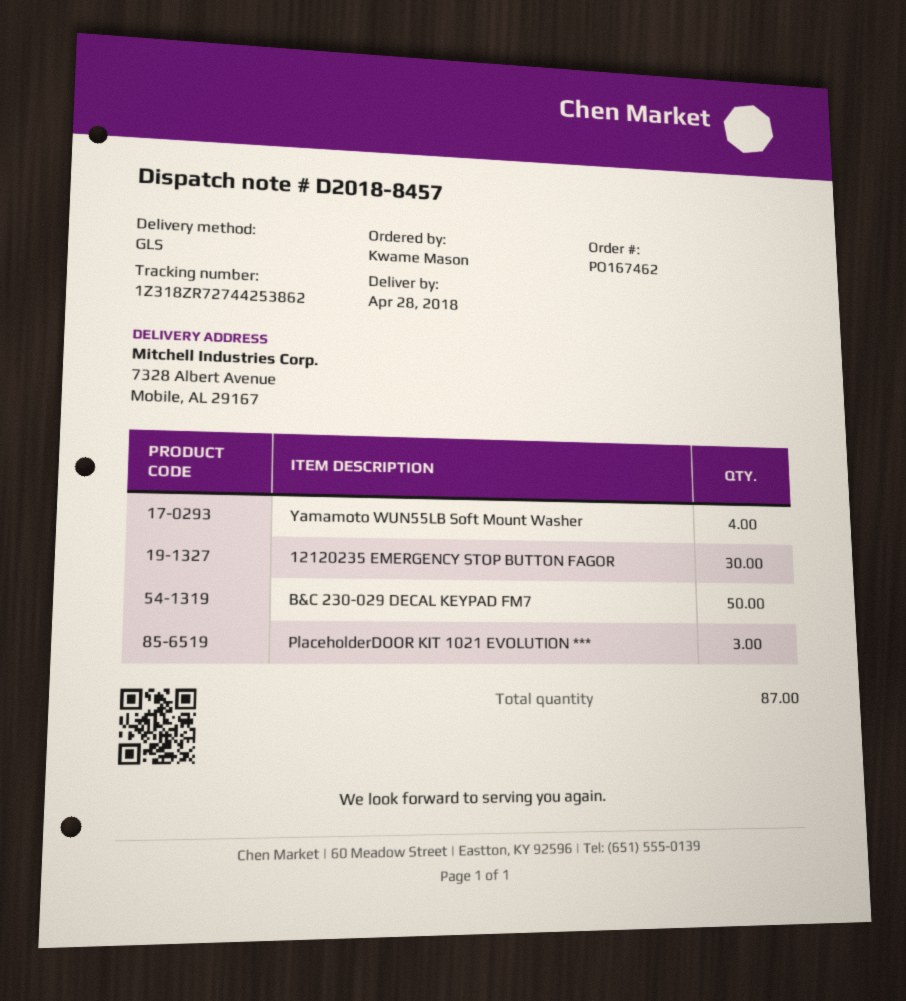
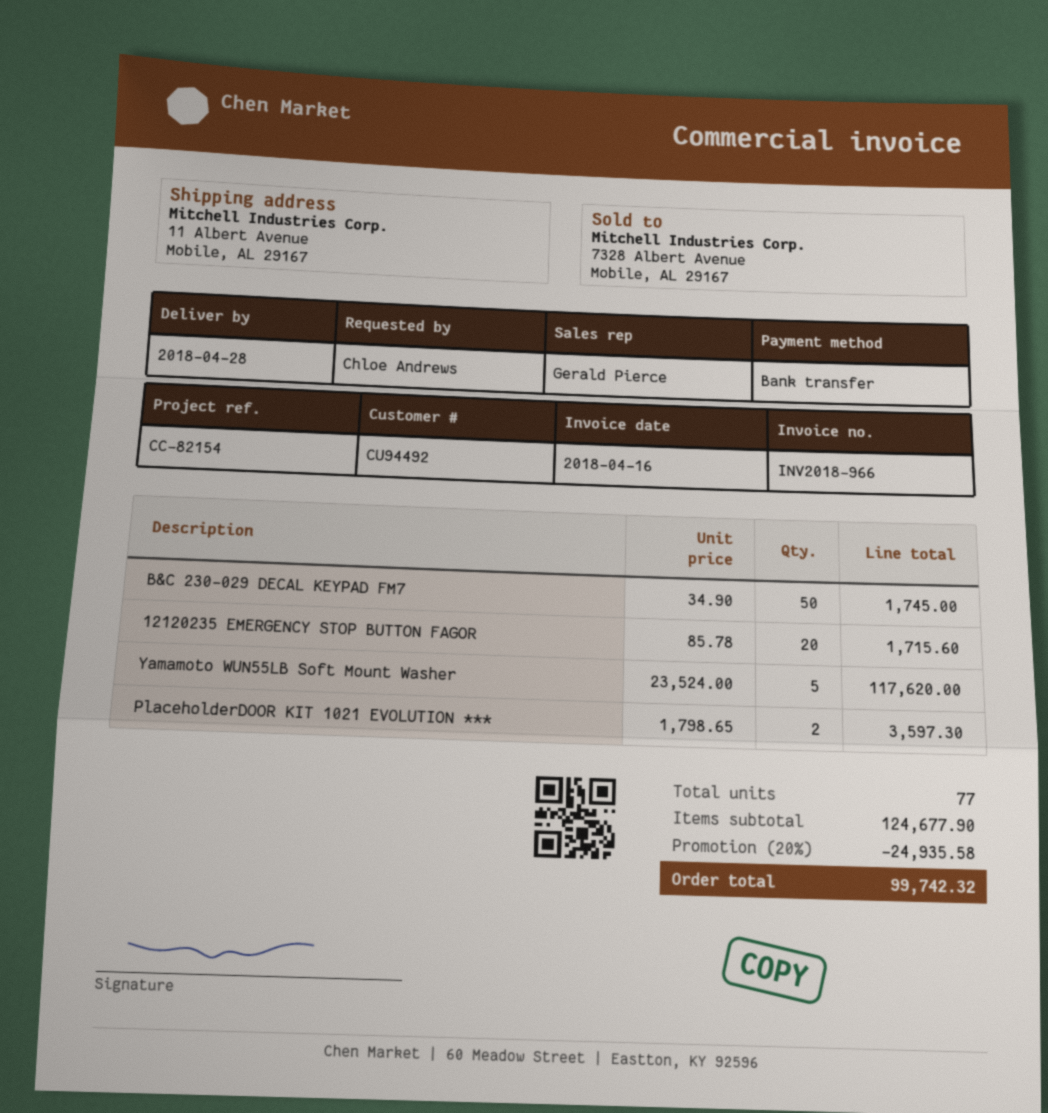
ordered by: Kwame Mason -> Chloe Andrews
ship to: 7328 Albert Avenue, Mobile, AL 29167 -> 11 Albert Avenue, Mobile, AL 29167
Yamamoto WUN55LB Soft Mount Washer: 4 -> 5
12120235 EMERGENCY STOP BUTTON FAGOR: 30 -> 20
PlaceholderDOOR KIT 1021 EVOLUTION ***: 3 -> 2
total quantity: 87 -> 77

